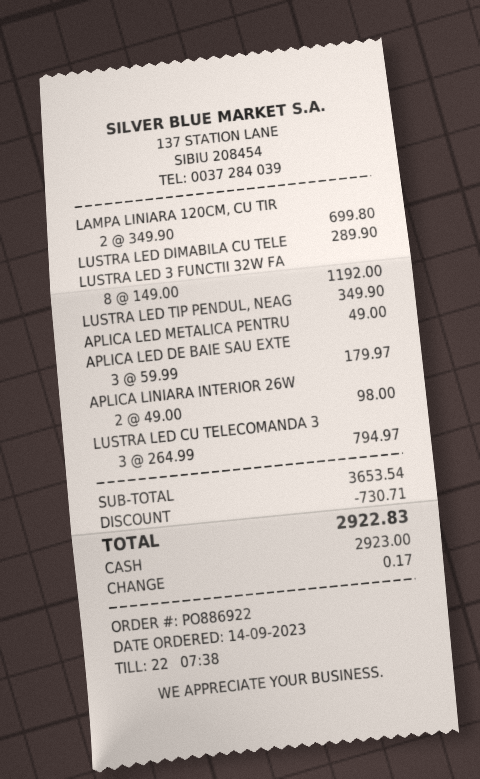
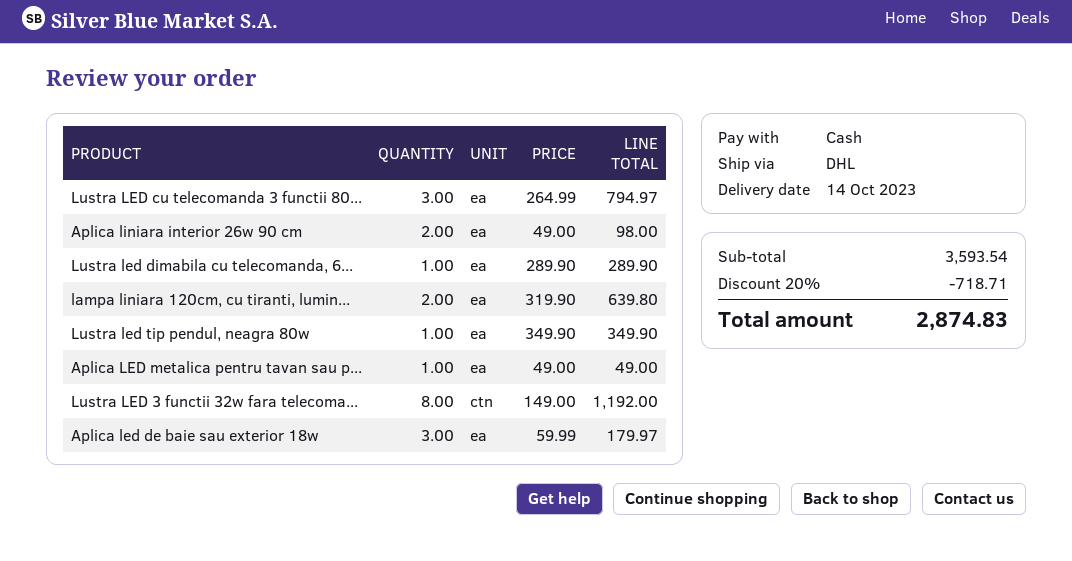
LAMPA LINIARA 120CM, CU TIR: 2 x 349.90 = 699.80 -> 2 x 319.90 = 639.80
subtotal: 3653.54 -> 3593.54
discount: 730.71 -> 718.71
total: 2922.83 -> 2874.83

